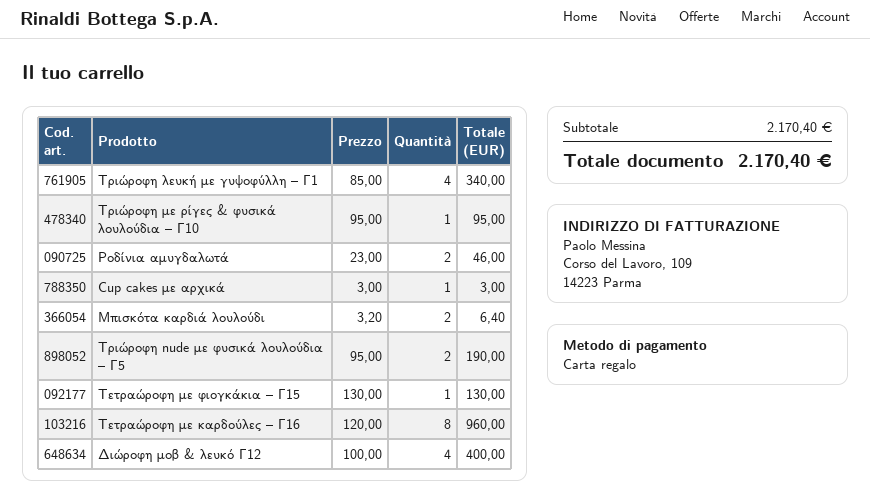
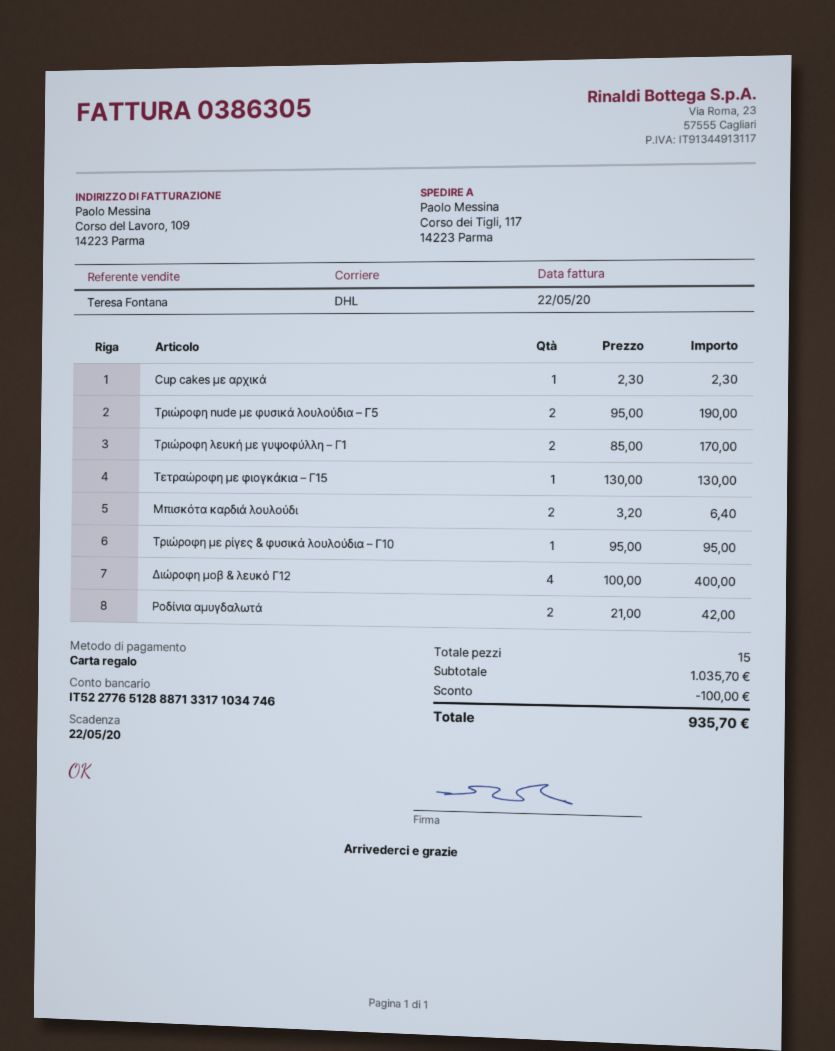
Τριώροφη λευκή με γυψοφύλλη – Γ1: 4 x 85.00 = 340.00 -> 2 x 85.00 = 170.00
Ροδίνια αμυγδαλωτά: 2 x 23.00 = 46.00 -> 2 x 21.00 = 42.00
Cup cakes με αρχικά: 1 x 3.00 = 3.00 -> 1 x 2.30 = 2.30
Τετραώροφη με καρδούλες – Γ16: 8 x 120.00 = 960.00 -> none
subtotal: 2170.40 -> 1035.70
discount: none -> 100.00
total: 2170.40 -> 935.70

